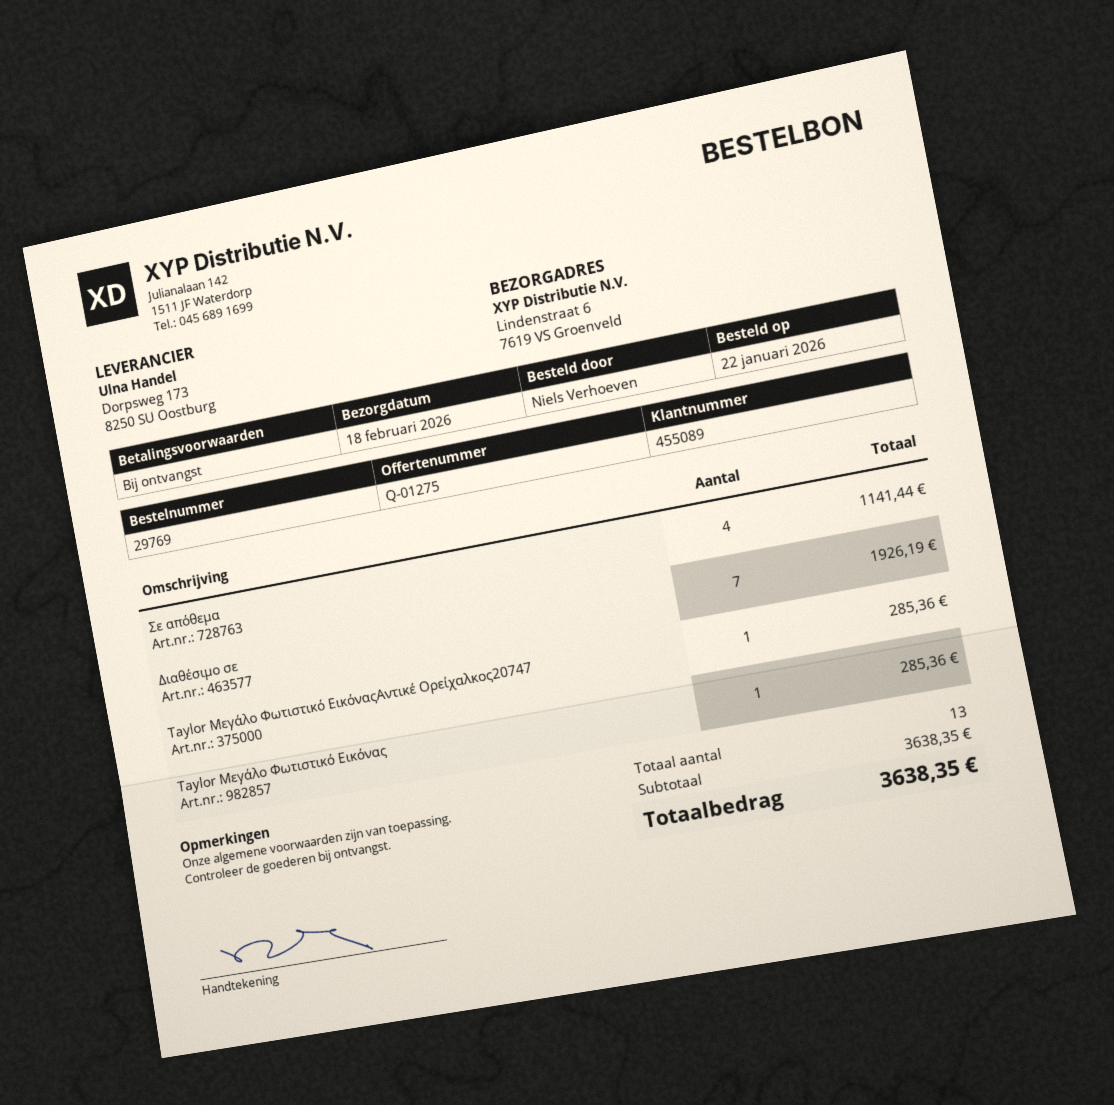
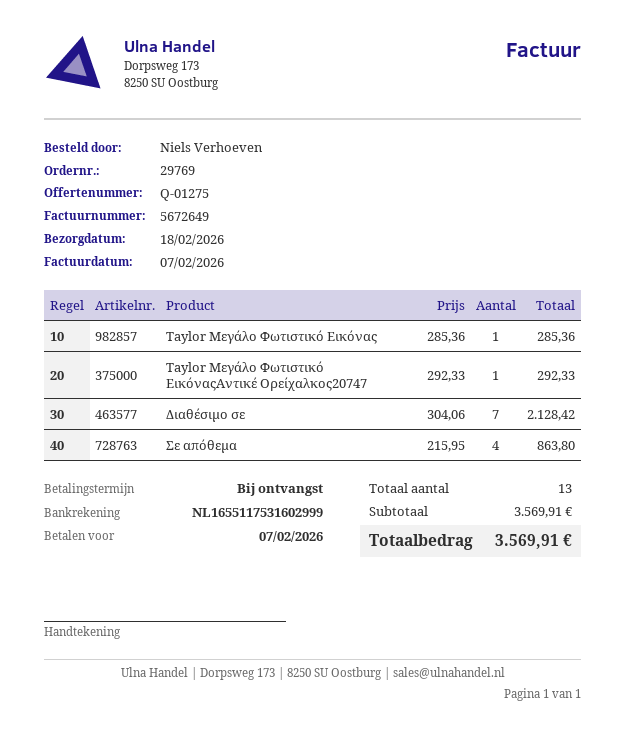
Σε απόθεμα: 4 for 1141.44 -> 4 for 863.80
Διαθέσιμο σε: 7 for 1926.19 -> 7 for 2128.42
Taylor Μεγάλο Φωτιστικό ΕικόναςΑντικέ Ορείχαλκος20747: 1 for 285.36 -> 1 for 292.33
subtotal: 3638.35 -> 3569.91
total: 3638.35 -> 3569.91

